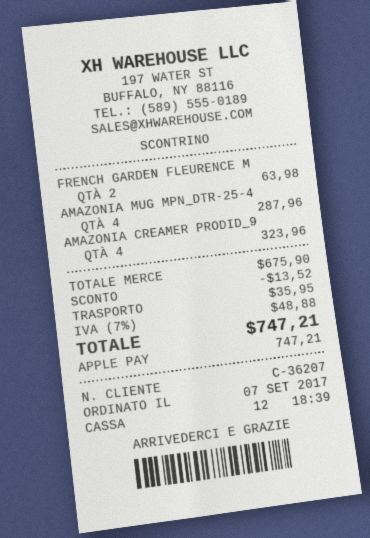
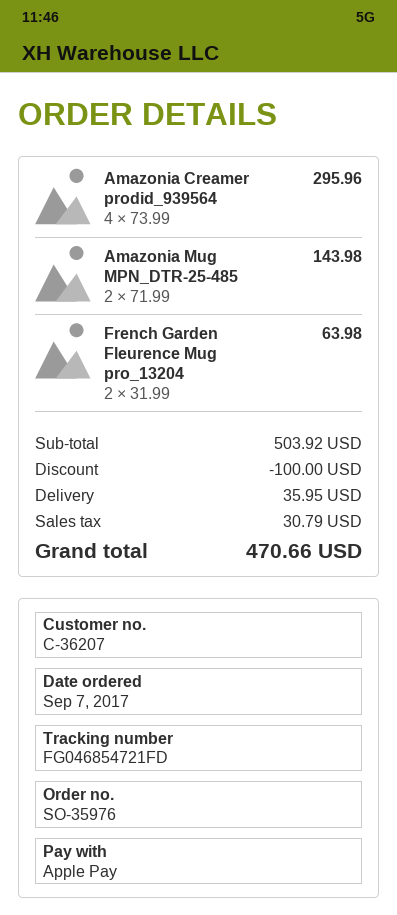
AMAZONIA MUG MPN_DTR-25-4: 4 for 287.96 -> 2 for 143.98
AMAZONIA CREAMER PRODID_9: 4 for 323.96 -> 4 for 295.96
subtotal: 675.90 -> 503.92
discount: 13.52 -> 100.00
tax: 48.88 -> 30.79
total: 747.21 -> 470.66

